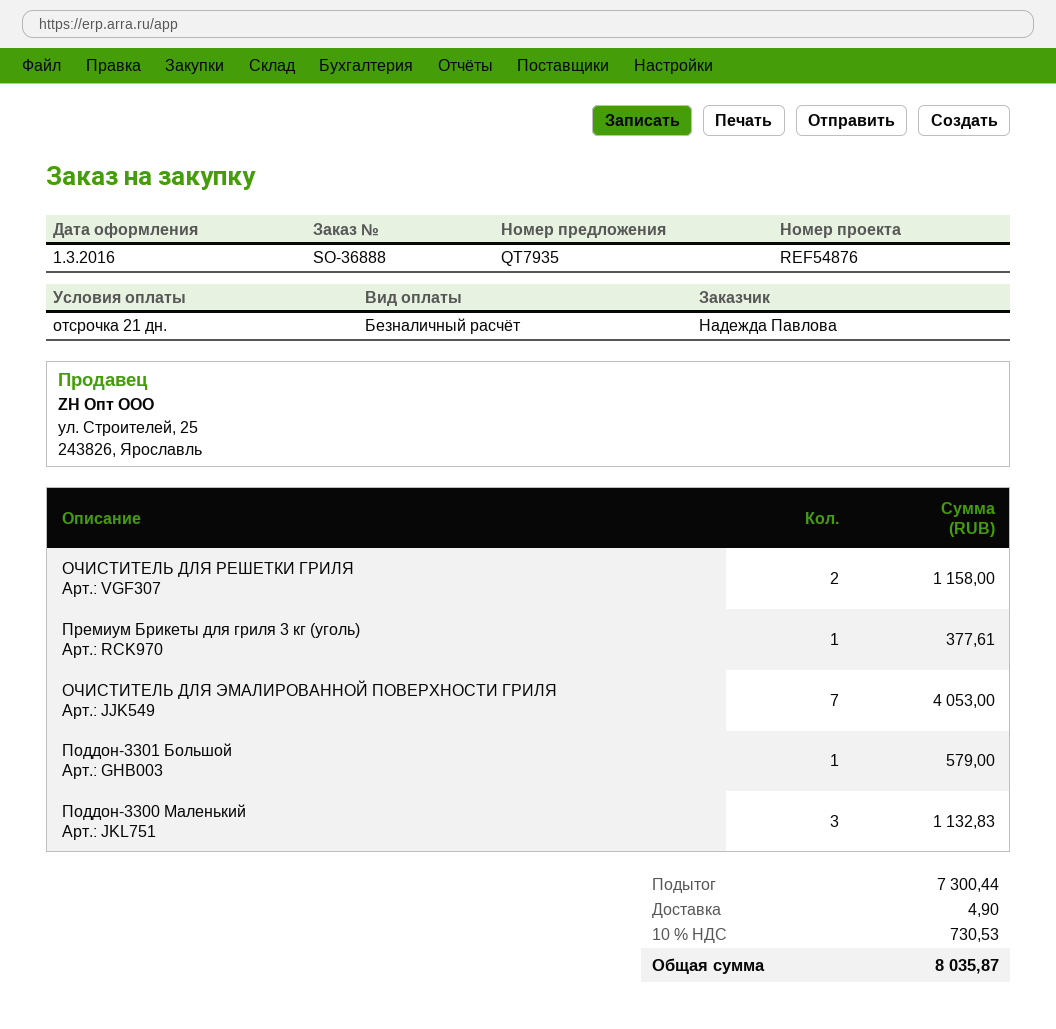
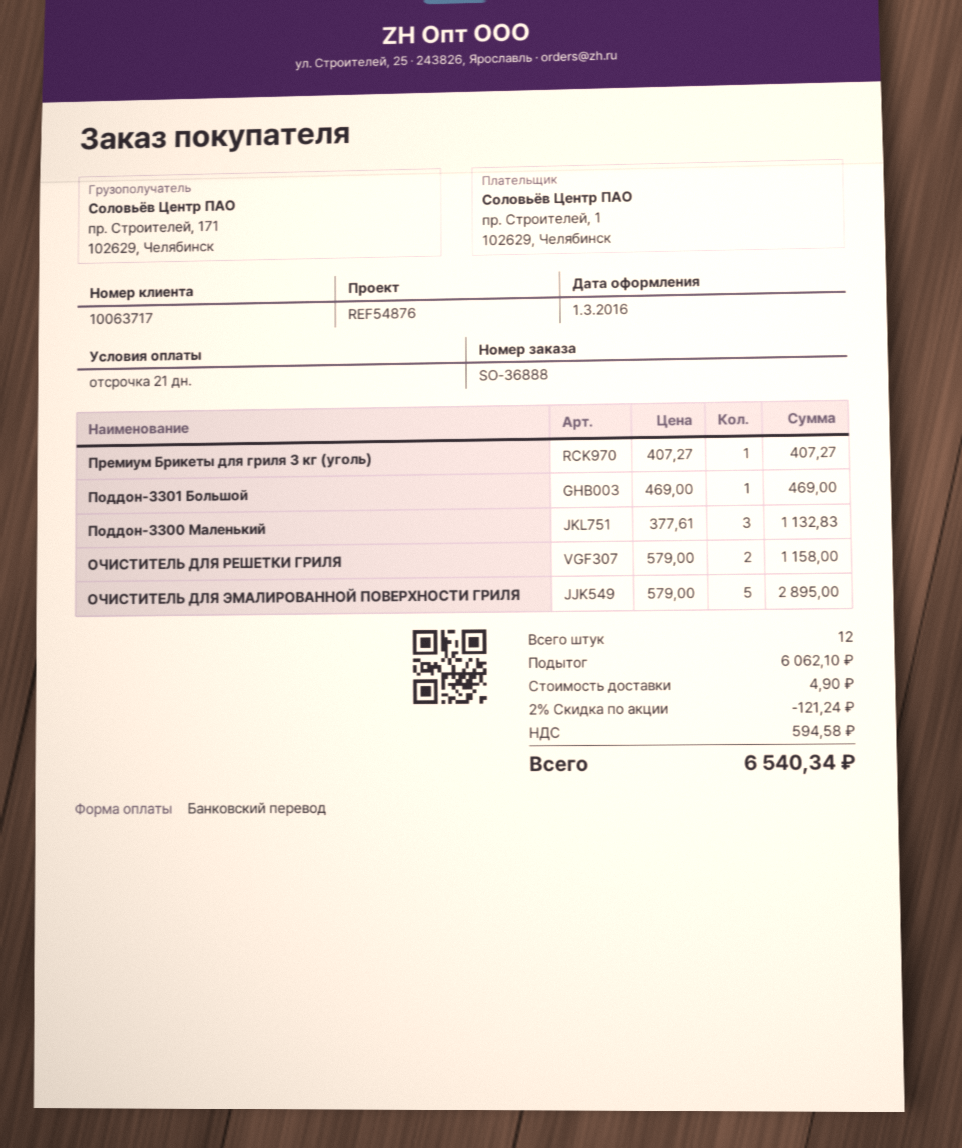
Премиум Брикеты для гриля 3 кг (уголь): 1 for 377.61 -> 1 for 407.27
ОЧИСТИТЕЛЬ ДЛЯ ЭМАЛИРОВАННОЙ ПОВЕРХНОСТИ ГРИЛЯ: 7 for 4053.00 -> 5 for 2895.00
Поддон-3301 Большой: 1 for 579.00 -> 1 for 469.00
subtotal: 7300.44 -> 6062.10
discount: none -> 2% = 121.24
tax: 730.53 -> 594.58
total: 8035.87 -> 6540.34

